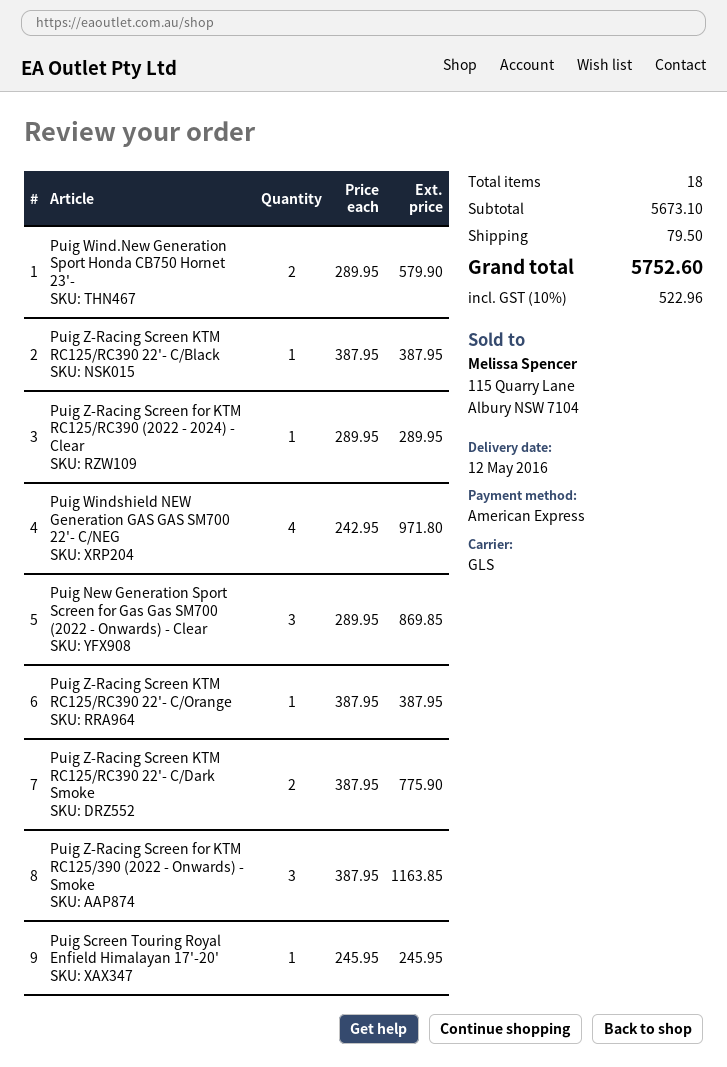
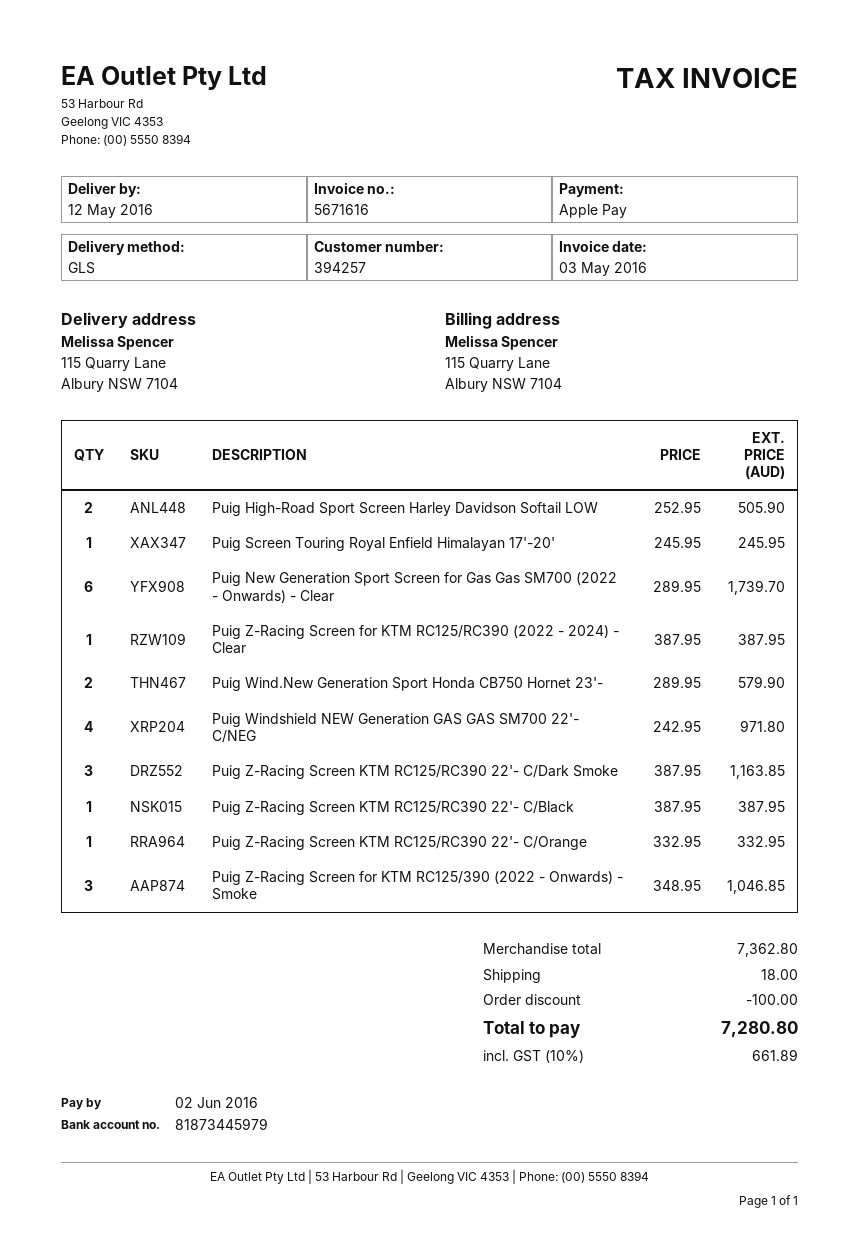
payment method: American Express -> Apple Pay
Puig Z-Racing Screen for KTM RC125/RC390 (2022 - 2024) - Clear: 1 x 289.95 = 289.95 -> 1 x 387.95 = 387.95
Puig New Generation Sport Screen for Gas Gas SM700 (2022 - Onwards) - Clear: 3 x 289.95 = 869.85 -> 6 x 289.95 = 1739.70
Puig Z-Racing Screen KTM RC125/RC390 22'- C/Orange: 1 x 387.95 = 387.95 -> 1 x 332.95 = 332.95
Puig Z-Racing Screen KTM RC125/RC390 22'- C/Dark Smoke: 2 x 387.95 = 775.90 -> 3 x 387.95 = 1163.85
Puig Z-Racing Screen for KTM RC125/390 (2022 - Onwards) - Smoke: 3 x 387.95 = 1163.85 -> 3 x 348.95 = 1046.85
Puig High-Road Sport Screen Harley Davidson Softail LOW: none -> 2 x 252.95 = 505.90
subtotal: 5673.10 -> 7362.80
discount: none -> 100.00
shipping: 79.50 -> 18.00
tax: 10% = 522.96 -> 10% = 661.89
total: 5752.60 -> 7280.80

